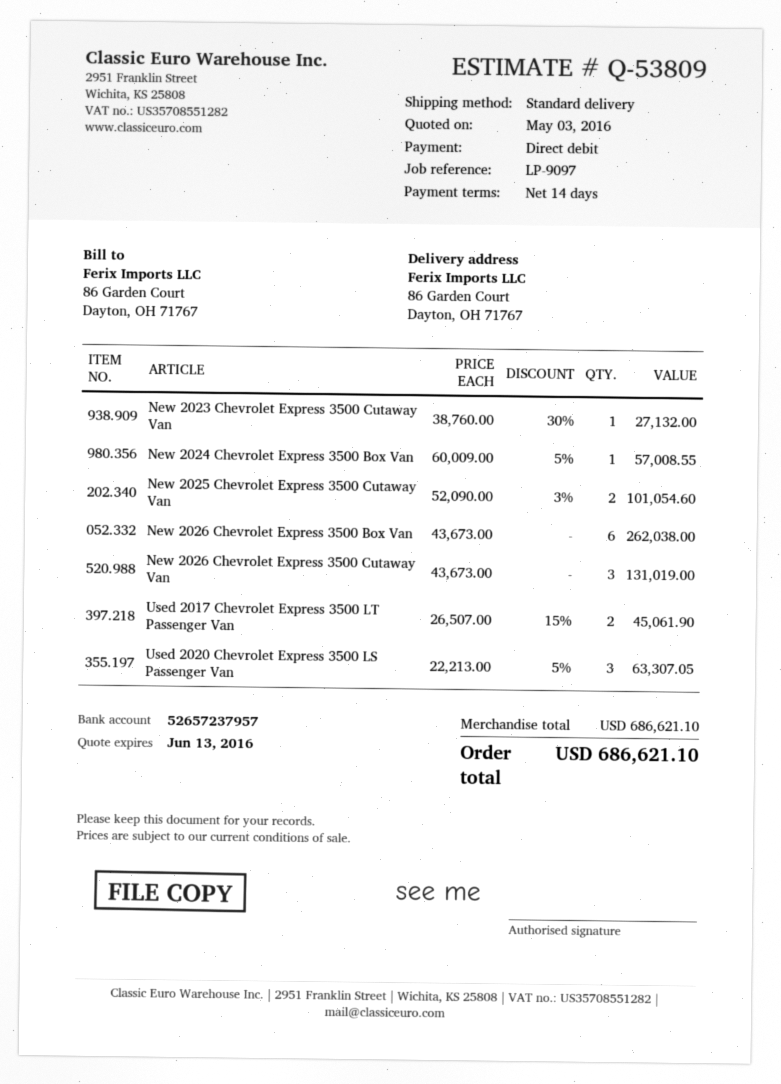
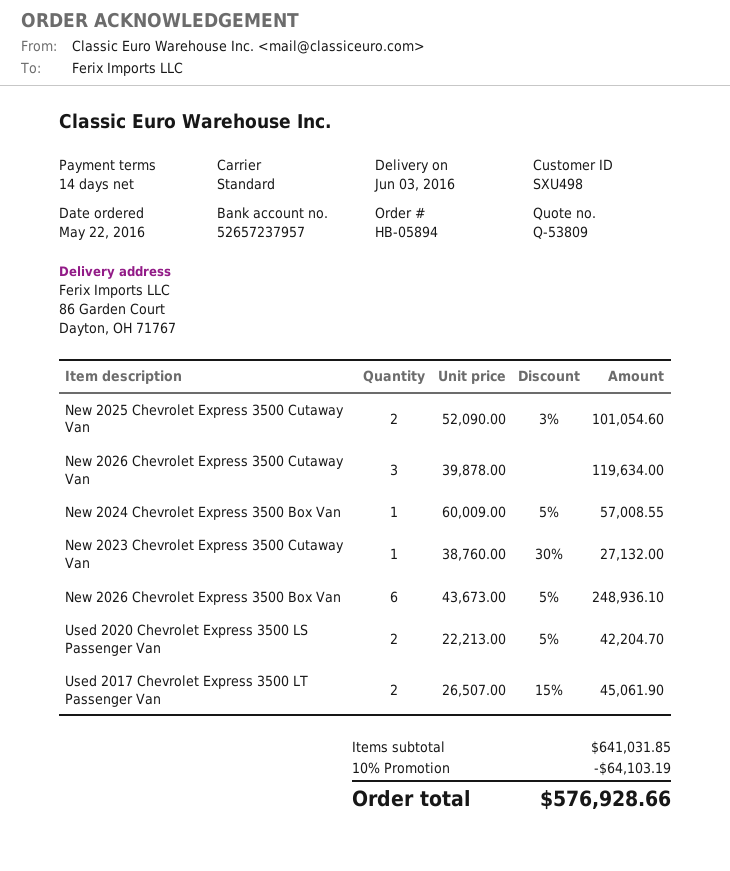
New 2026 Chevrolet Express 3500 Box Van: 6 x 43673.00 = 262038.00 -> 6 x 43673.00 - 5% = 248936.10
New 2026 Chevrolet Express 3500 Cutaway Van: 3 x 43673.00 = 131019.00 -> 3 x 39878.00 = 119634.00
Used 2020 Chevrolet Express 3500 LS Passenger Van: 3 x 22213.00 - 5% = 63307.05 -> 2 x 22213.00 - 5% = 42204.70
subtotal: 686621.10 -> 641031.85
discount: none -> 10% = 64103.19
total: 686621.10 -> 576928.66

